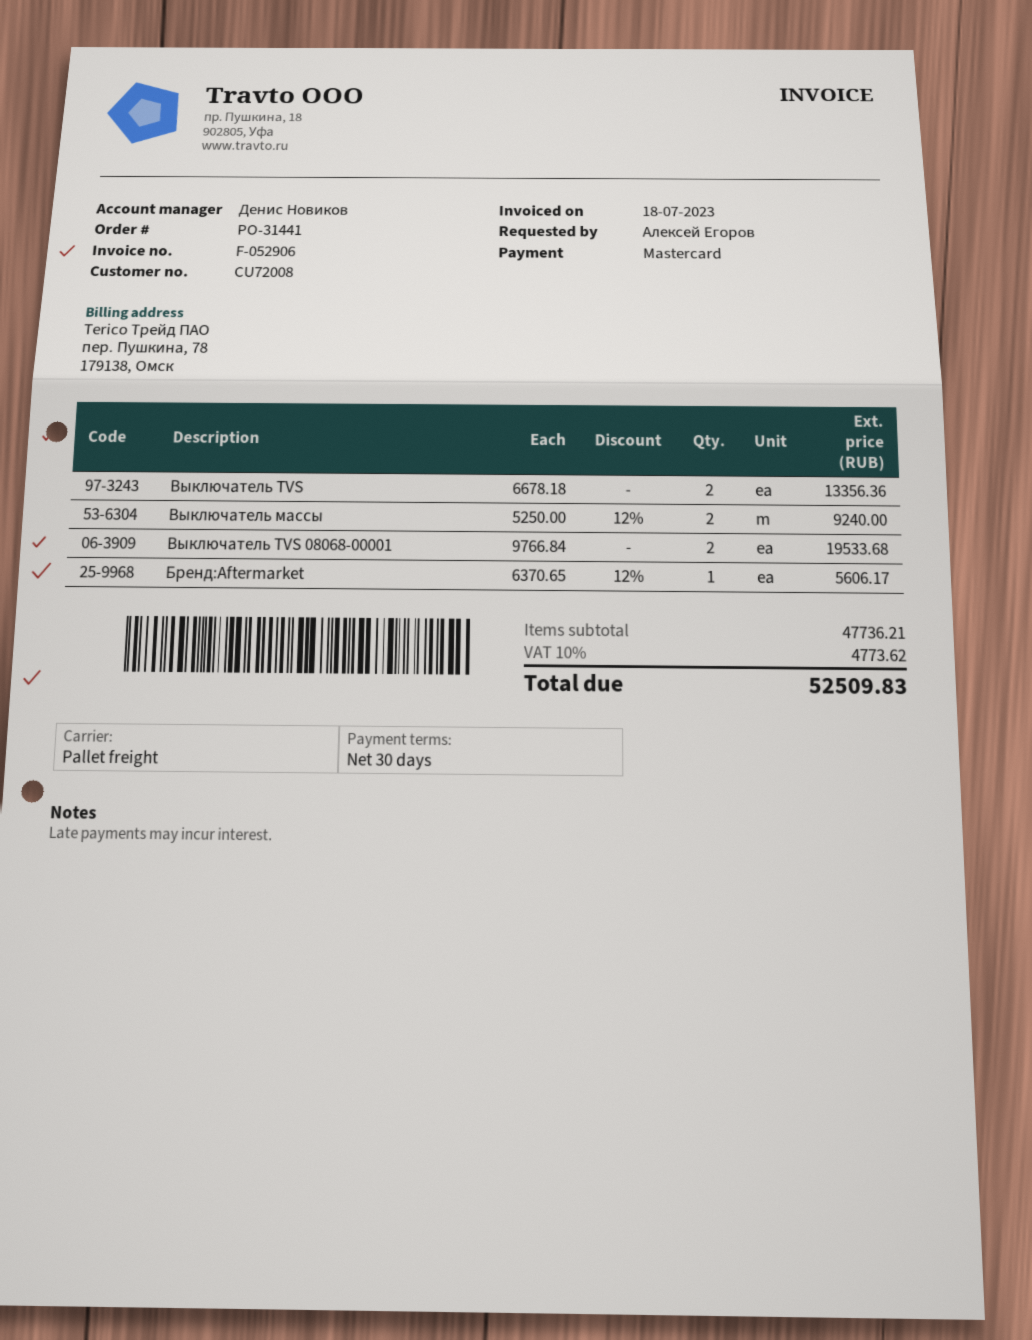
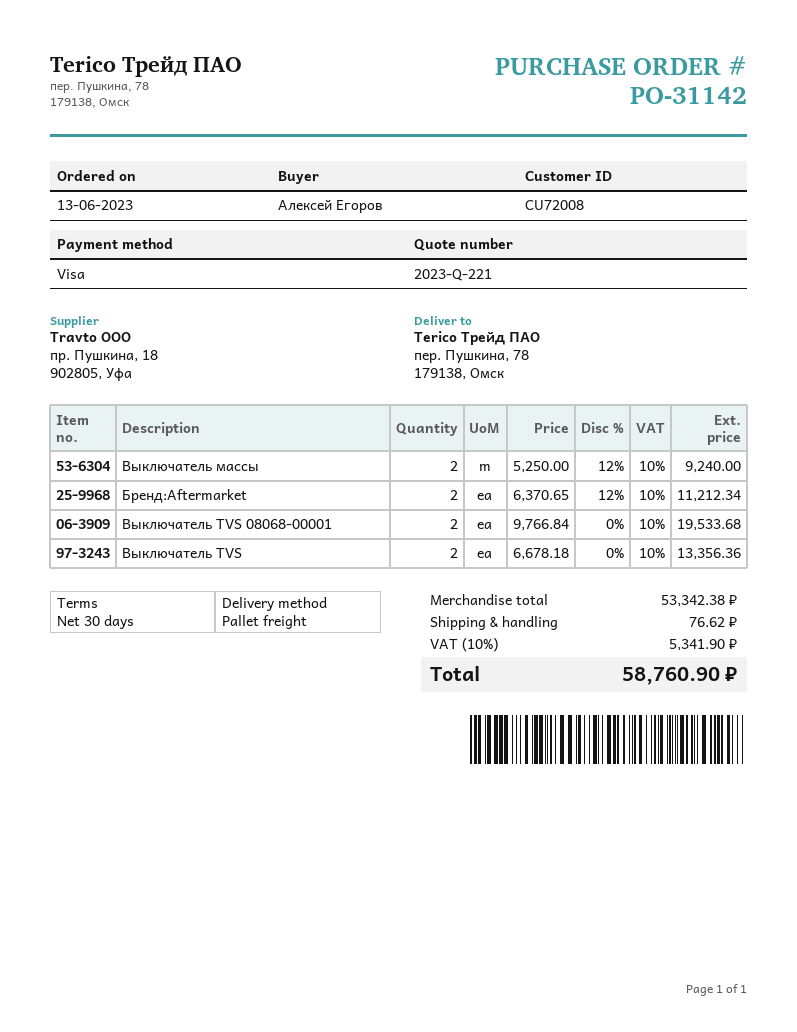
order number: PO-31441 -> PO-31142
payment method: Mastercard -> Visa
Бренд:Aftermarket: 1 x 6370.65 - 12% = 5606.17 -> 2 x 6370.65 - 12% = 11212.34
subtotal: 47736.21 -> 53342.38
shipping: none -> 76.62
tax: 10% = 4773.62 -> 10% = 5341.90
total: 52509.83 -> 58760.90

